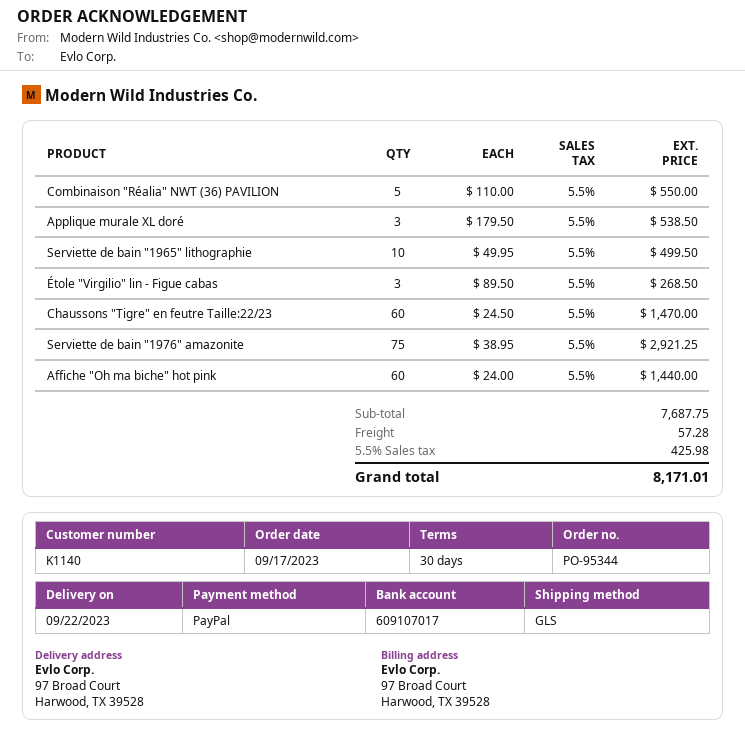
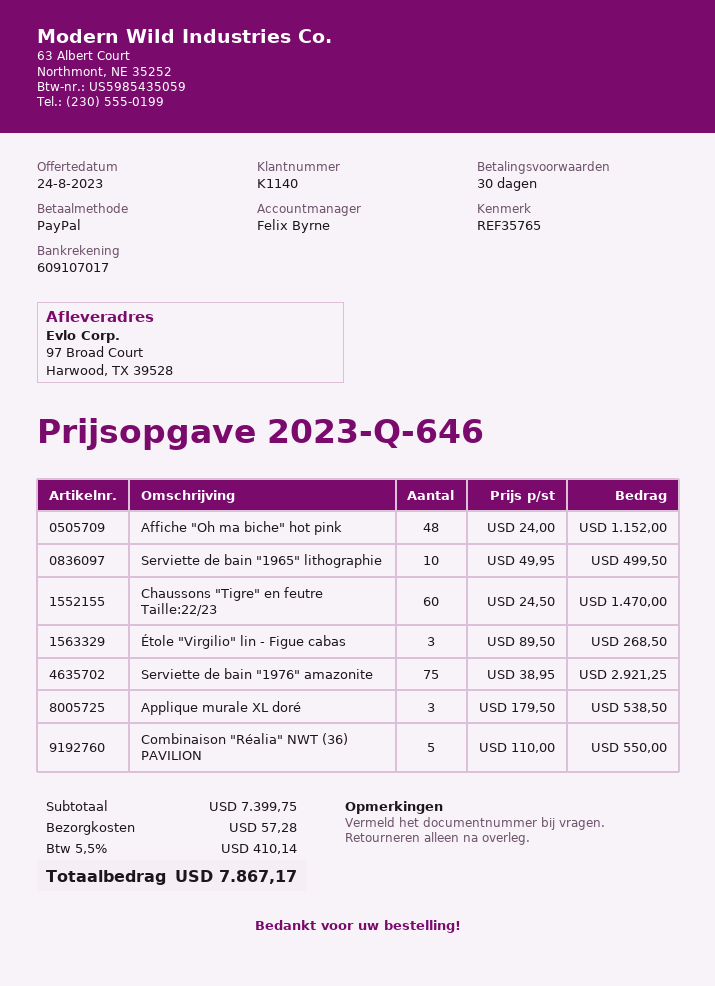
Affiche "Oh ma biche" hot pink: 60 x 24.00 = 1440.00 -> 48 x 24.00 = 1152.00
subtotal: 7687.75 -> 7399.75
tax: 5.5% = 425.98 -> 5.5% = 410.14
total: 8171.01 -> 7867.17

